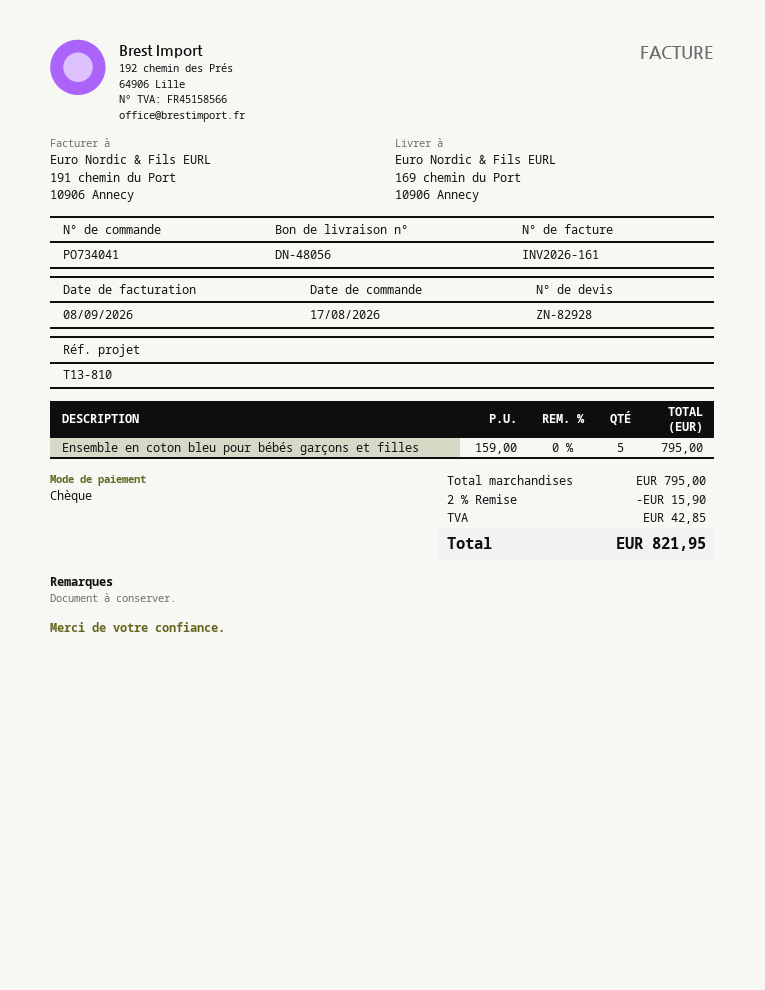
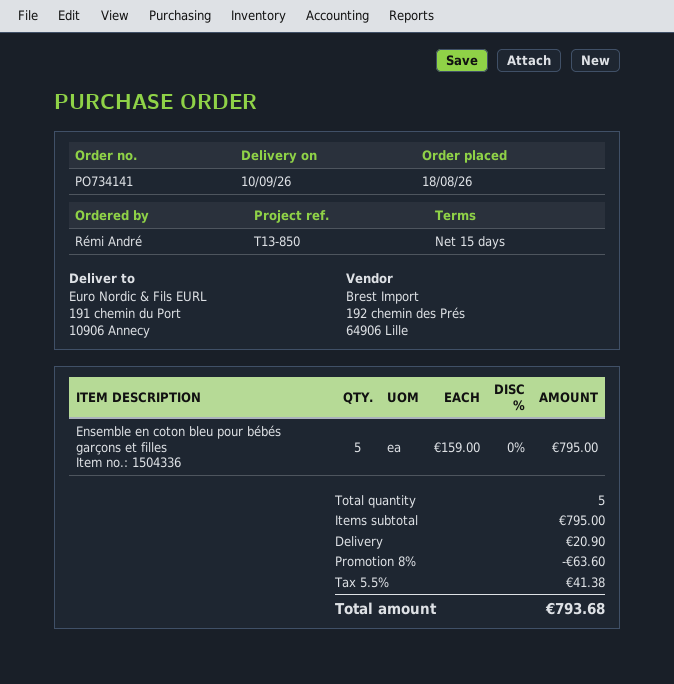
order number: PO734041 -> PO734141
order date: 2026-08-17 -> 2026-08-18
reference: T13-810 -> T13-850
ship to: 169 chemin du Port, 10906 Annecy -> 191 chemin du Port, 10906 Annecy
discount: 2% = 15.90 -> 8% = 63.60
shipping: none -> 20.90
tax: 42.85 -> 41.38
total: 821.95 -> 793.68

